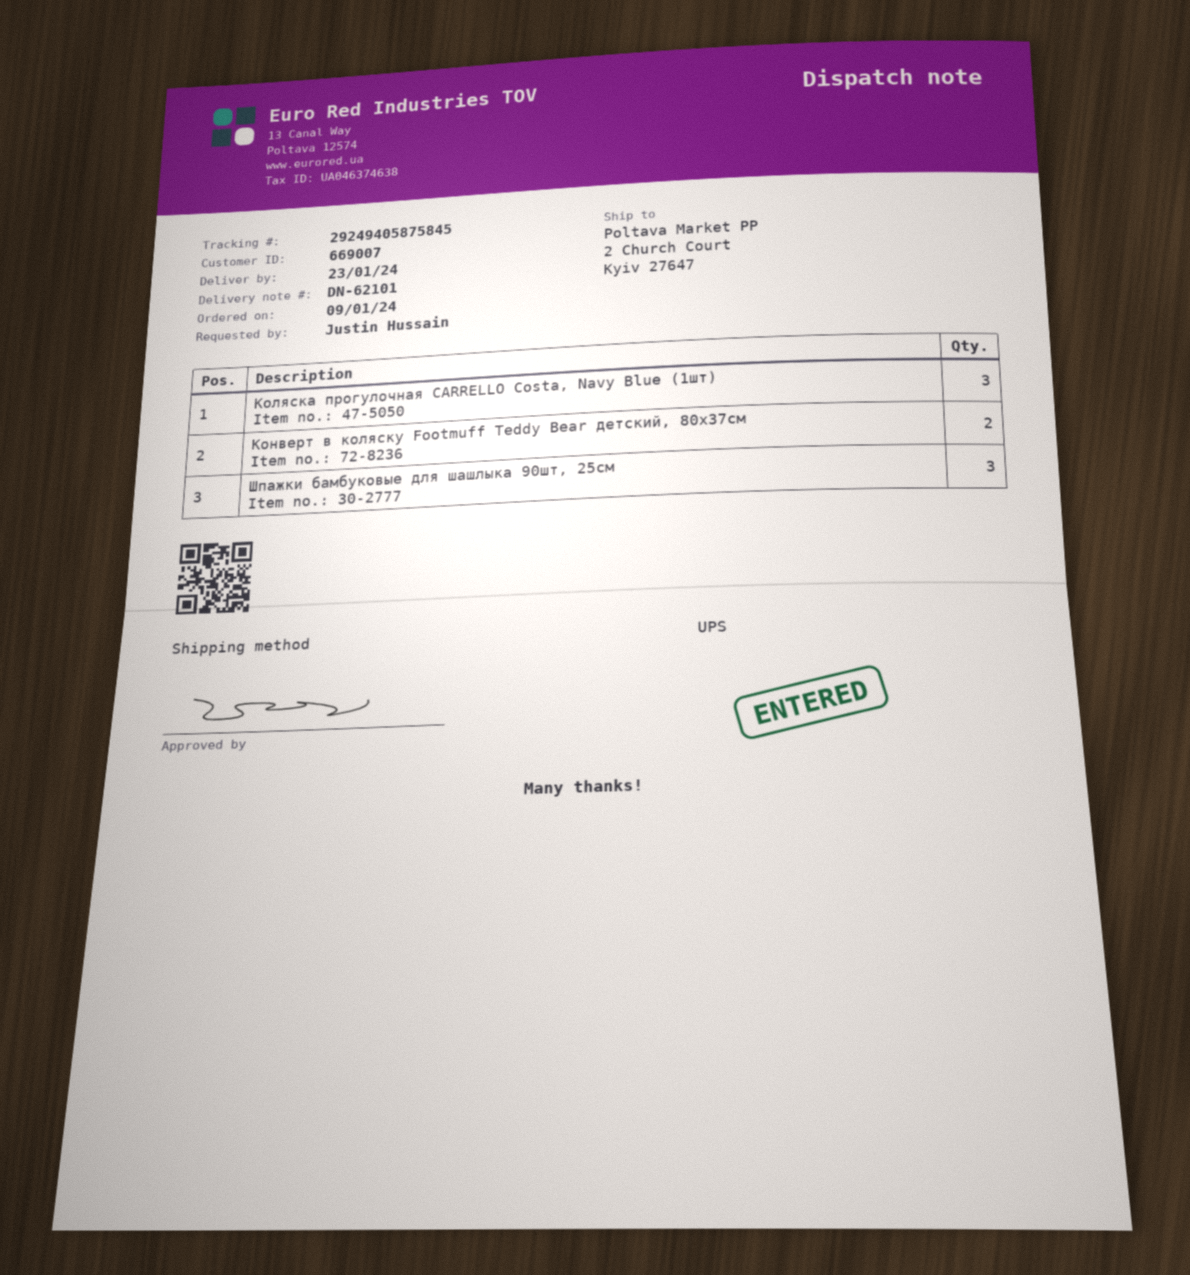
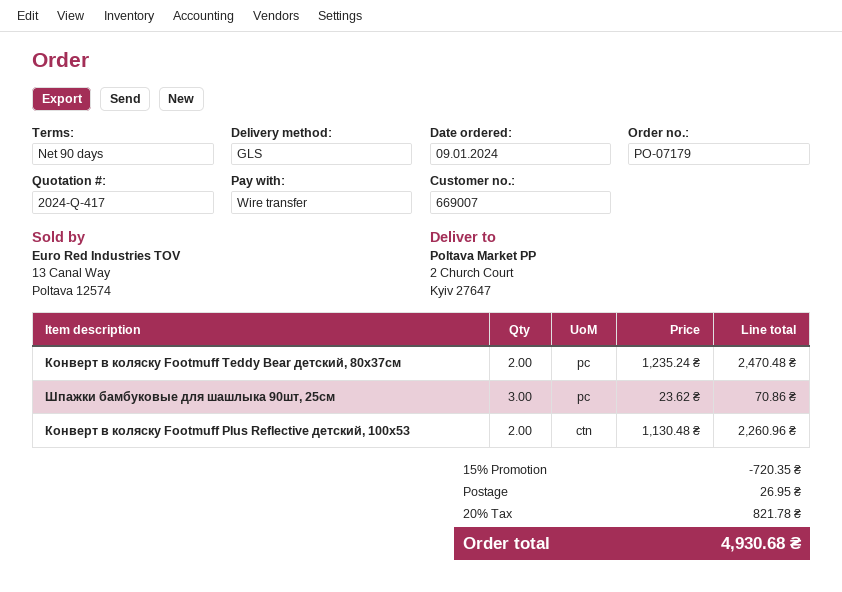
shipping method: UPS -> GLS
Коляска прогулочная CARRELLO Costa, Navy Blue (1шт): 3 -> none
Конверт в коляску Footmuff Plus Reflective детский, 100х53: none -> 2

